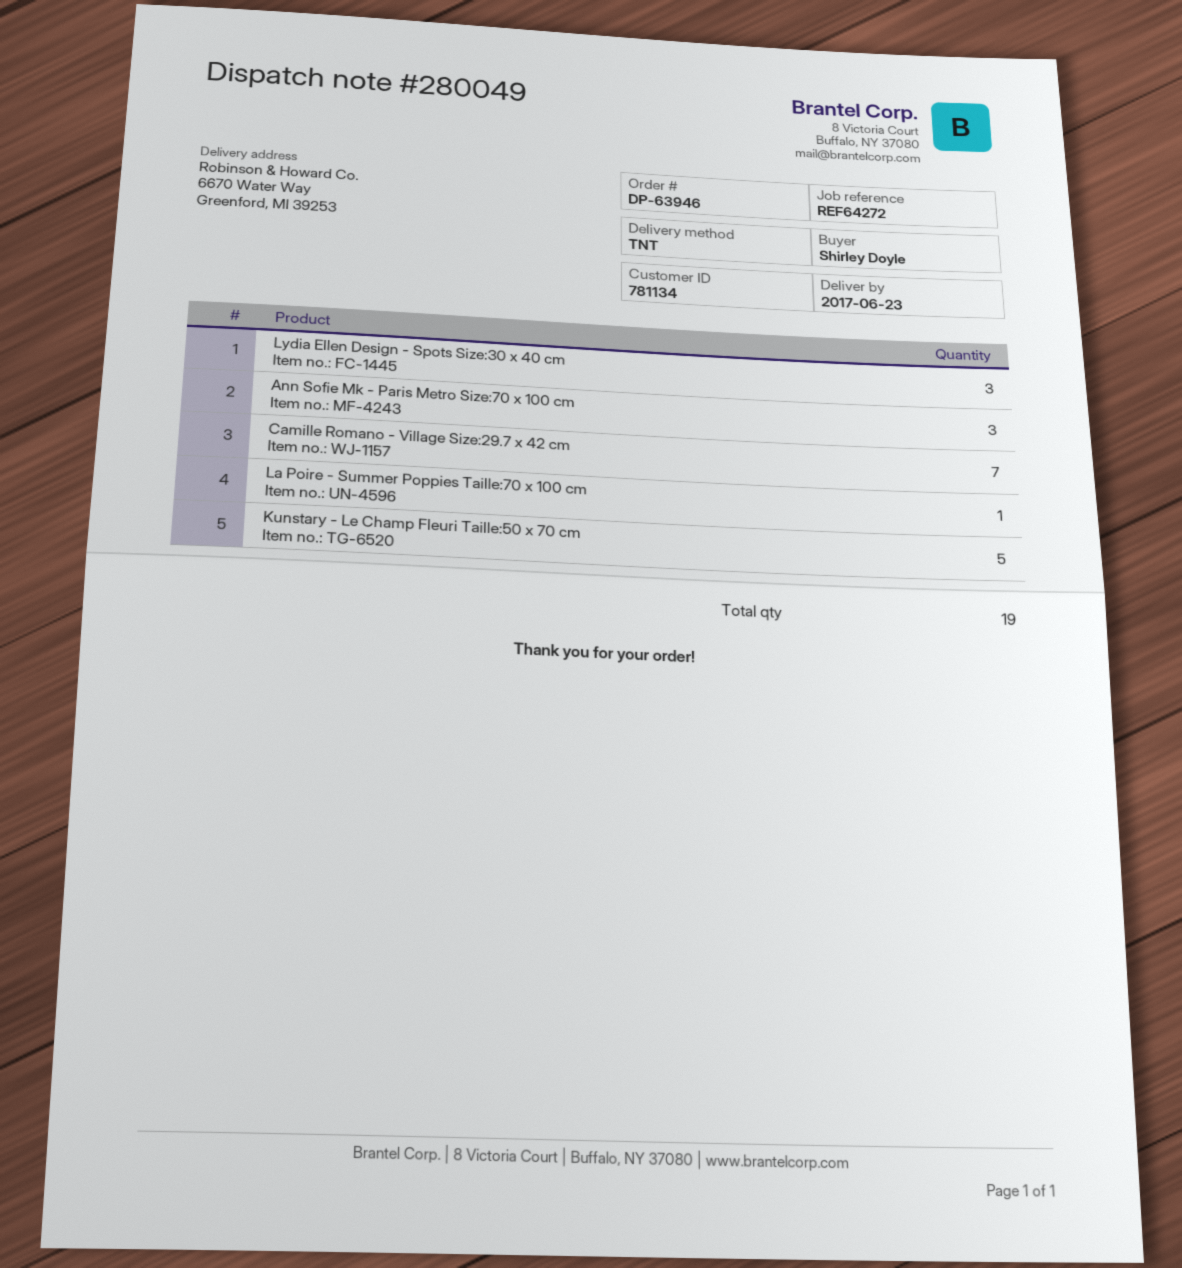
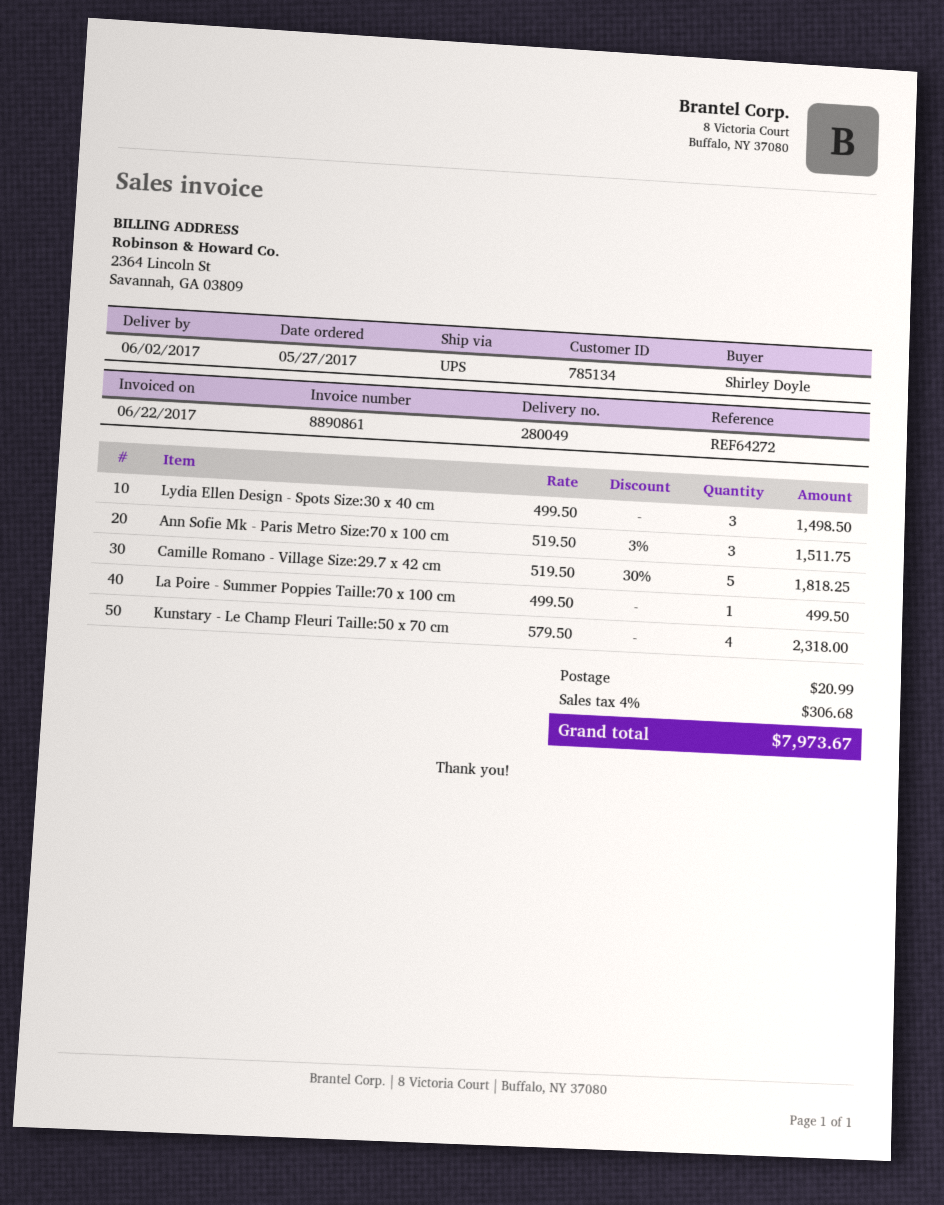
delivery date: 2017-06-23 -> 2017-06-02
customer number: 781134 -> 785134
shipping method: TNT -> UPS
Camille Romano - Village Size:29.7 x 42 cm: 7 -> 5
Kunstary - Le Champ Fleuri Taille:50 x 70 cm: 5 -> 4

